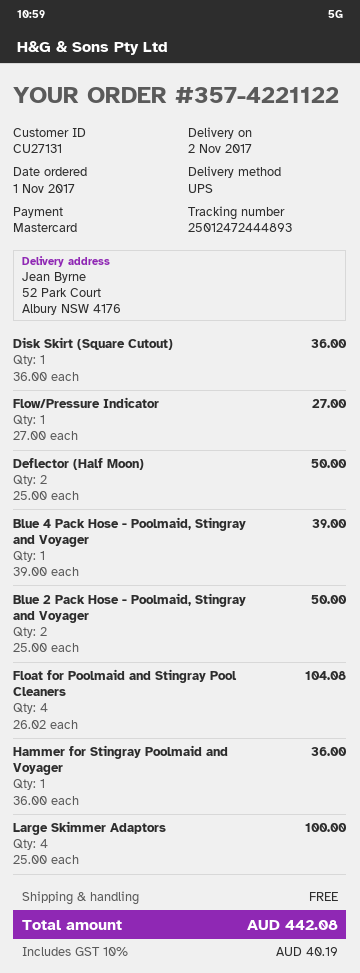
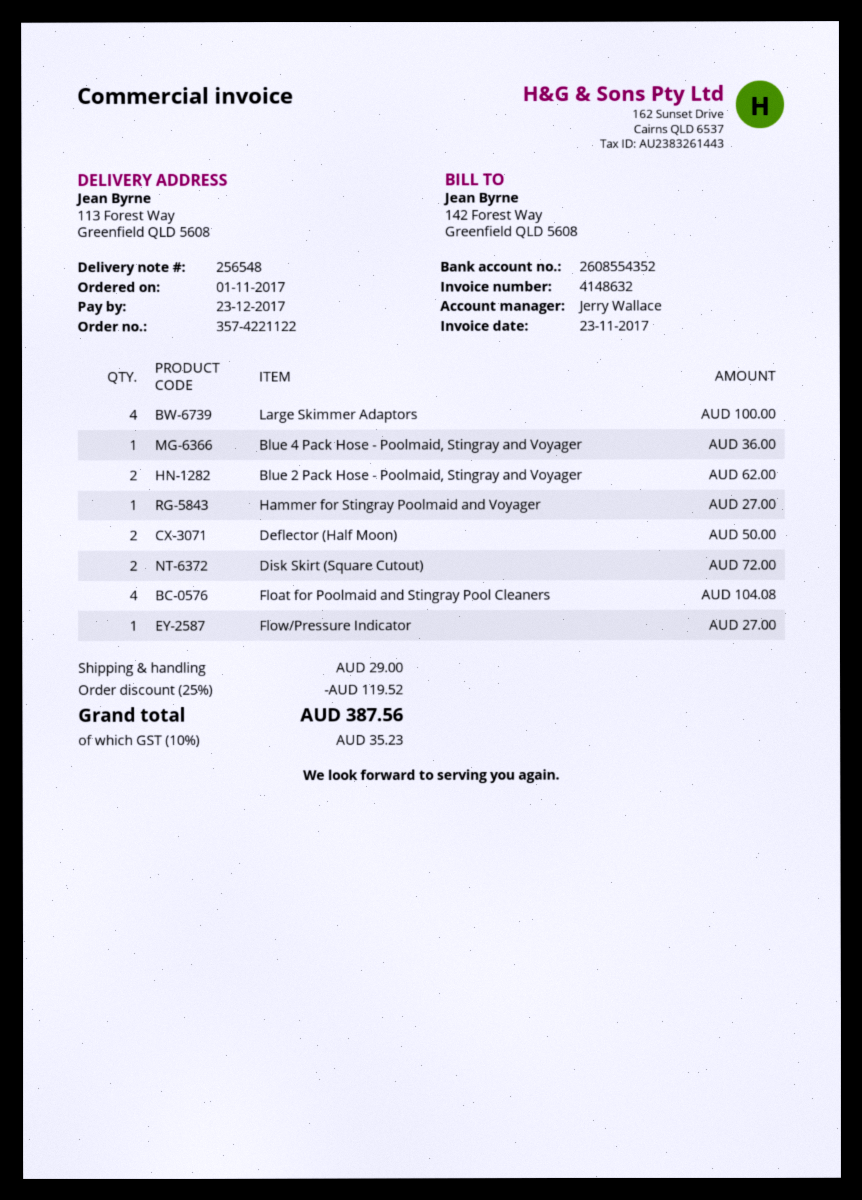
ship to: 52 Park Court, Albury NSW 4176 -> 113 Forest Way, Greenfield QLD 5608
Disk Skirt (Square Cutout): 1 for 36.00 -> 2 for 72.00
Blue 4 Pack Hose - Poolmaid, Stingray and Voyager: 1 for 39.00 -> 1 for 36.00
Blue 2 Pack Hose - Poolmaid, Stingray and Voyager: 2 for 50.00 -> 2 for 62.00
Hammer for Stingray Poolmaid and Voyager: 1 for 36.00 -> 1 for 27.00
discount: none -> 25% = 119.52
shipping: 0.00 -> 29.00
tax: 10% = 40.19 -> 10% = 35.23
total: 442.08 -> 387.56

